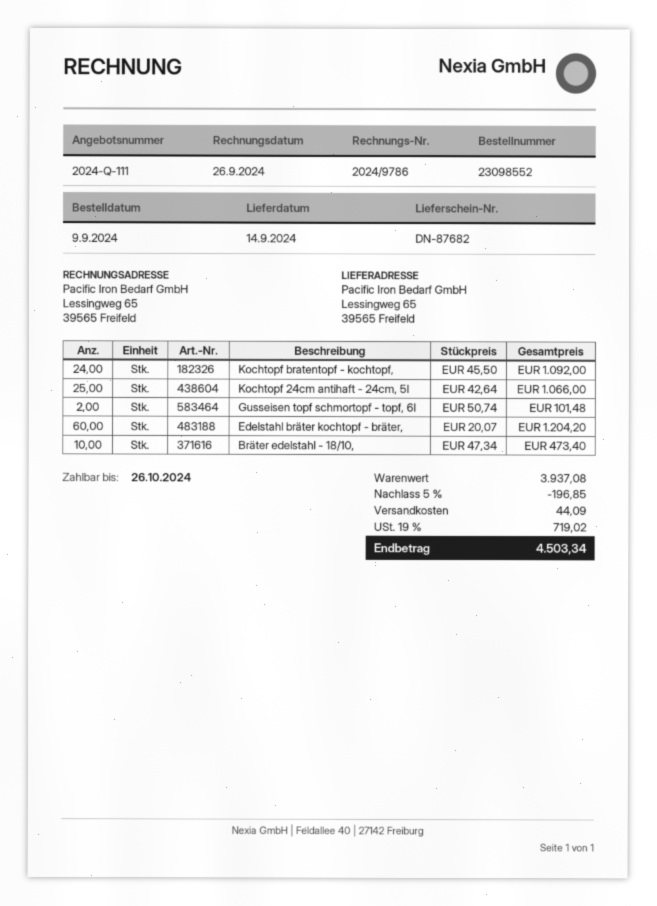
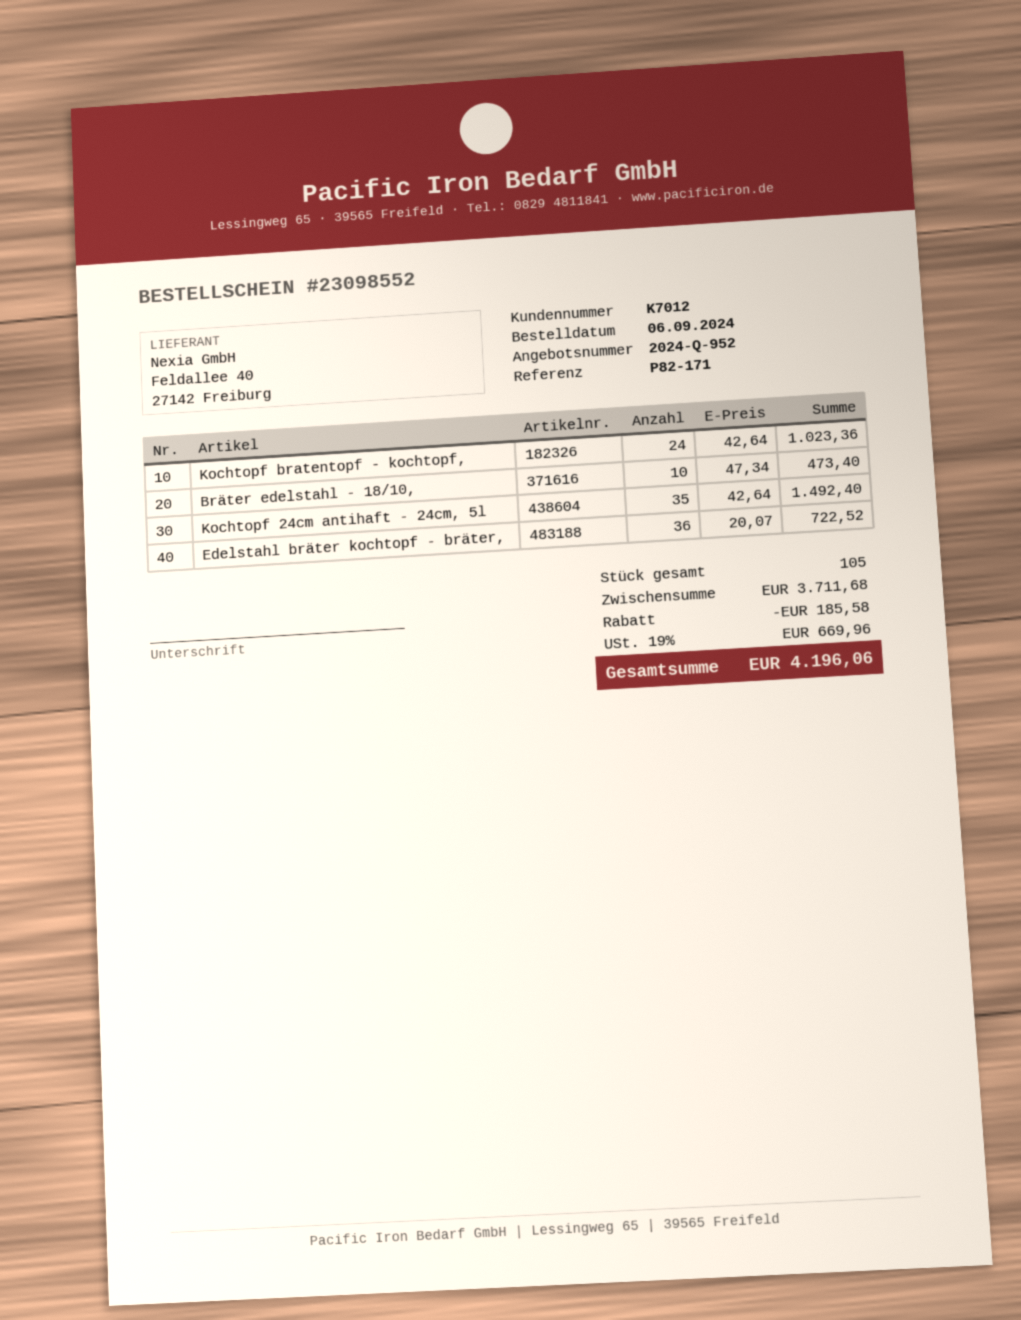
quote number: 2024-Q-111 -> 2024-Q-952
order date: 2024-09-09 -> 2024-09-06
Kochtopf bratentopf - kochtopf,: 24 x 45.50 = 1092.00 -> 24 x 42.64 = 1023.36
Kochtopf 24cm antihaft - 24cm, 5l: 25 x 42.64 = 1066.00 -> 35 x 42.64 = 1492.40
Gusseisen topf schmortopf - topf, 6l: 2 x 50.74 = 101.48 -> none
Edelstahl bräter kochtopf - bräter,: 60 x 20.07 = 1204.20 -> 36 x 20.07 = 722.52
subtotal: 3937.08 -> 3711.68
discount: 196.85 -> 185.58
shipping: 44.09 -> none
tax: 19% = 719.02 -> 19% = 669.96
total: 4503.34 -> 4196.06

